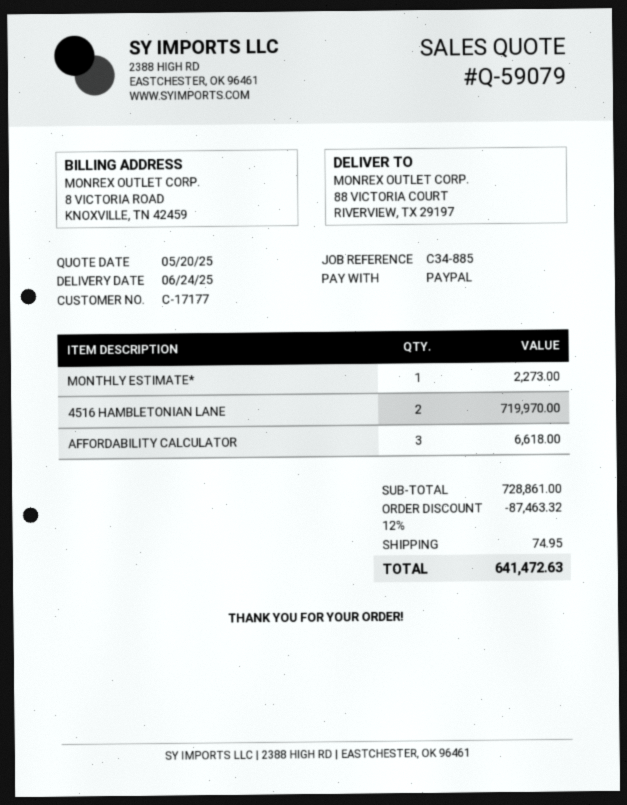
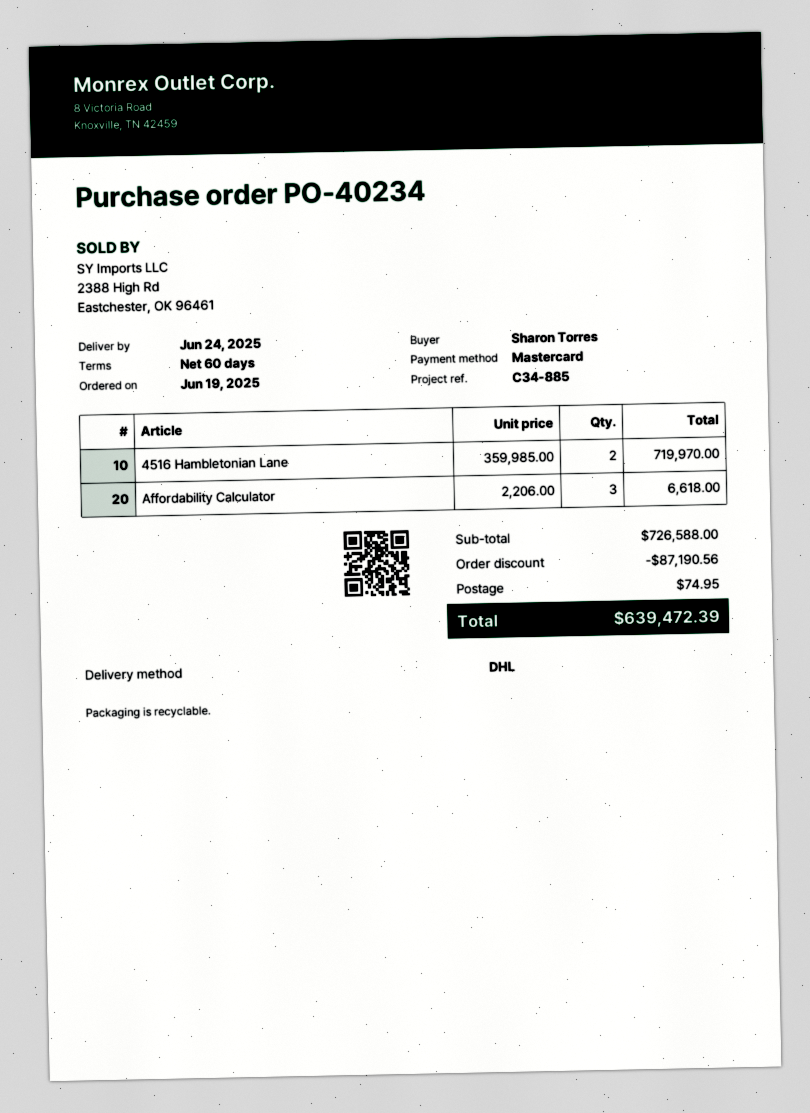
payment method: PayPal -> Mastercard
MONTHLY ESTIMATE*: 1 for 2273.00 -> none
subtotal: 728861.00 -> 726588.00
discount: 87463.32 -> 87190.56
total: 641472.63 -> 639472.39

